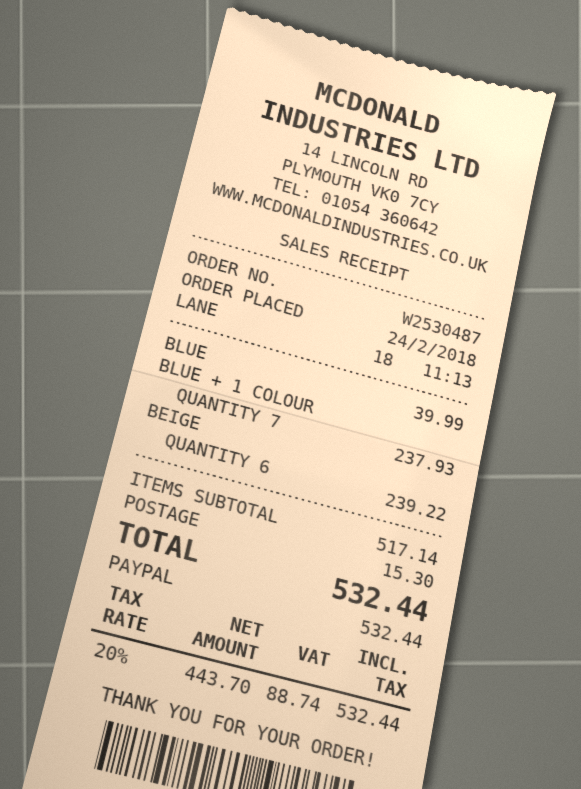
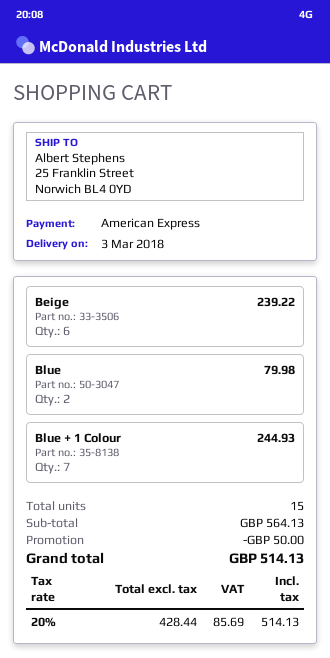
payment method: PayPal -> American Express
BLUE: 1 for 39.99 -> 2 for 79.98
BLUE + 1 COLOUR: 7 for 237.93 -> 7 for 244.93
subtotal: 517.14 -> 564.13
discount: none -> 50.00
shipping: 15.30 -> none
net: 443.70 -> 428.44
tax: 20% = 88.74 -> 20% = 85.69
total: 532.44 -> 514.13

